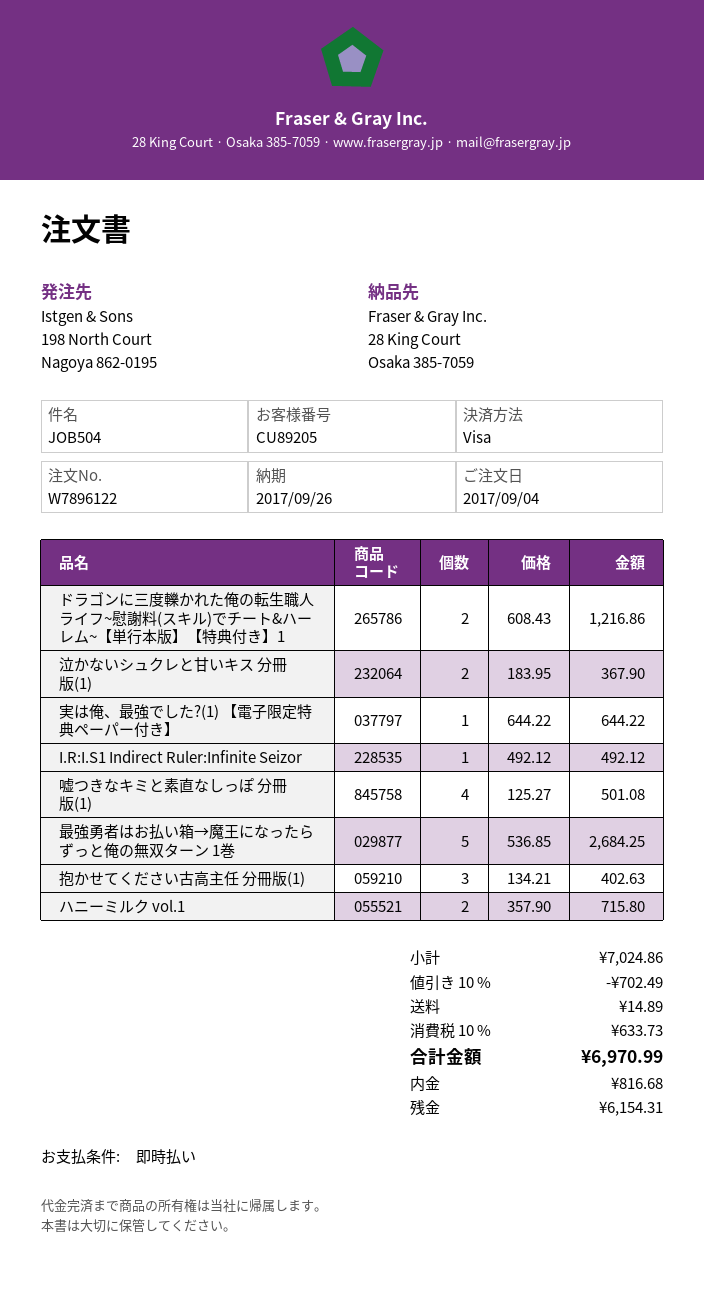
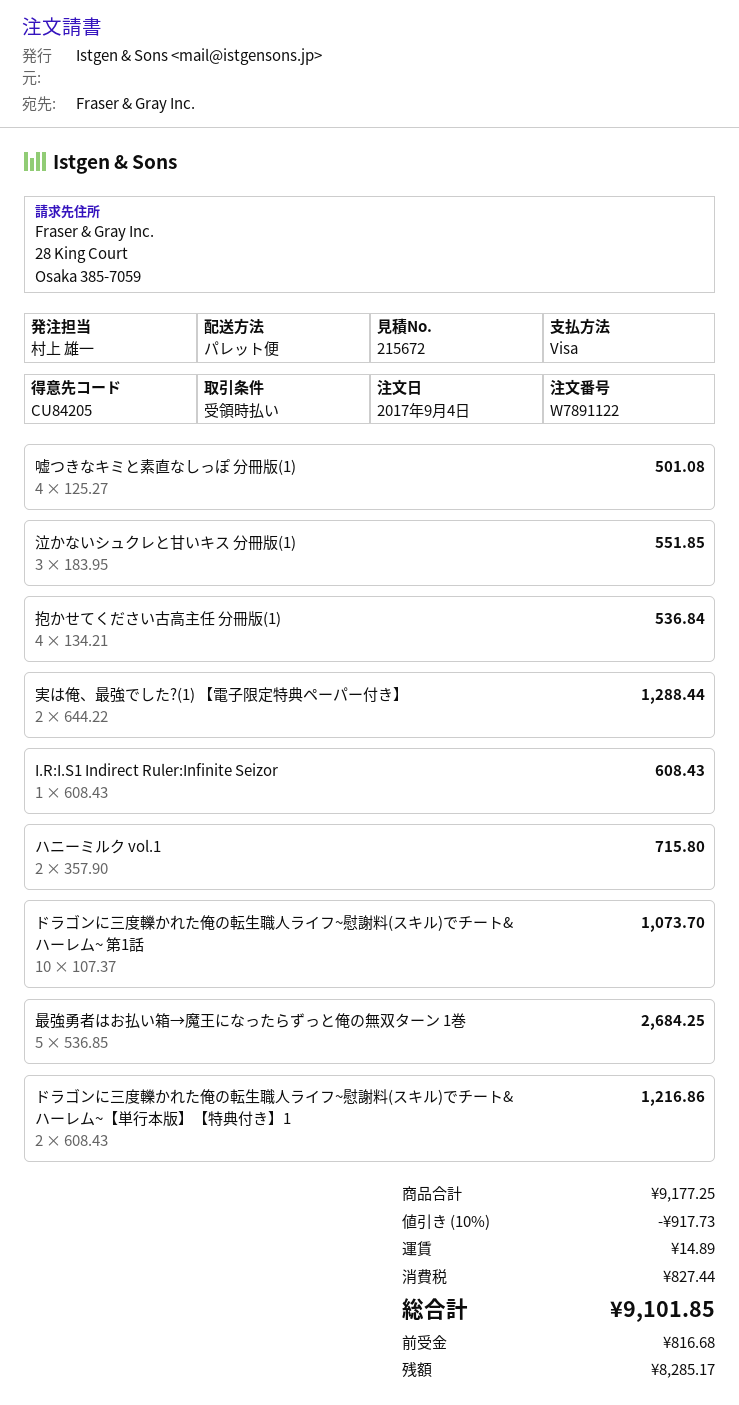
order number: W7896122 -> W7891122
customer number: CU89205 -> CU84205
泣かないシュクレと甘いキス 分冊版(1): 2 x 183.95 = 367.90 -> 3 x 183.95 = 551.85
実は俺、最強でした?(1) 【電子限定特典ペーパー付き】: 1 x 644.22 = 644.22 -> 2 x 644.22 = 1288.44
I.R:I.S1 Indirect Ruler:Infinite Seizor: 1 x 492.12 = 492.12 -> 1 x 608.43 = 608.43
抱かせてください古高主任 分冊版(1): 3 x 134.21 = 402.63 -> 4 x 134.21 = 536.84
ドラゴンに三度轢かれた俺の転生職人ライフ~慰謝料(スキル)でチート&ハーレム~ 第1話: none -> 10 x 107.37 = 1073.70
subtotal: 7024.86 -> 9177.25
discount: 10% = 702.49 -> 10% = 917.73
tax: 633.73 -> 827.44
total: 6970.99 -> 9101.85
balance: 6154.31 -> 8285.17

